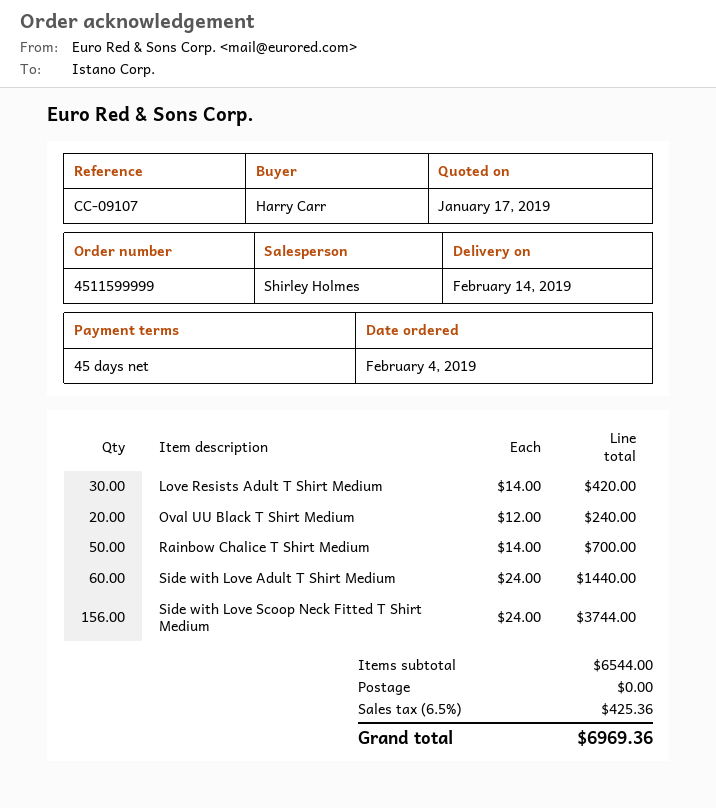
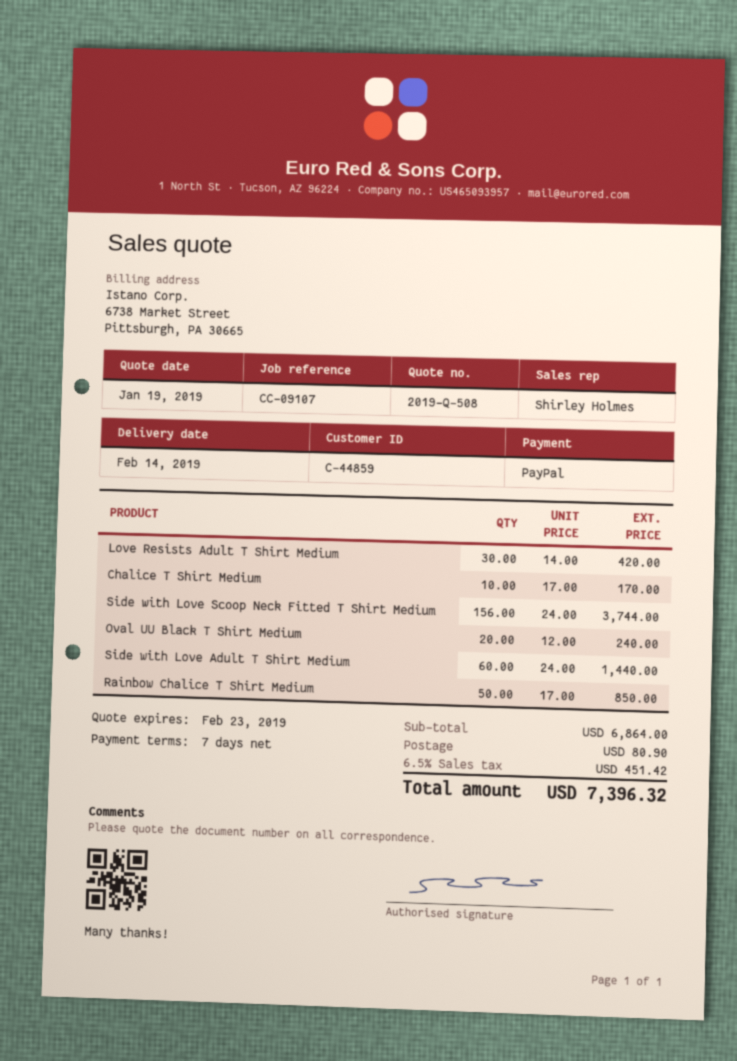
quote date: 2019-01-17 -> 2019-01-19
payment terms: 45 days -> 7 days
Rainbow Chalice T Shirt Medium: 50 x 14.00 = 700.00 -> 50 x 17.00 = 850.00
Chalice T Shirt Medium: none -> 10 x 17.00 = 170.00
subtotal: 6544.00 -> 6864.00
shipping: 0.00 -> 80.90
tax: 6.5% = 425.36 -> 6.5% = 451.42
total: 6969.36 -> 7396.32

